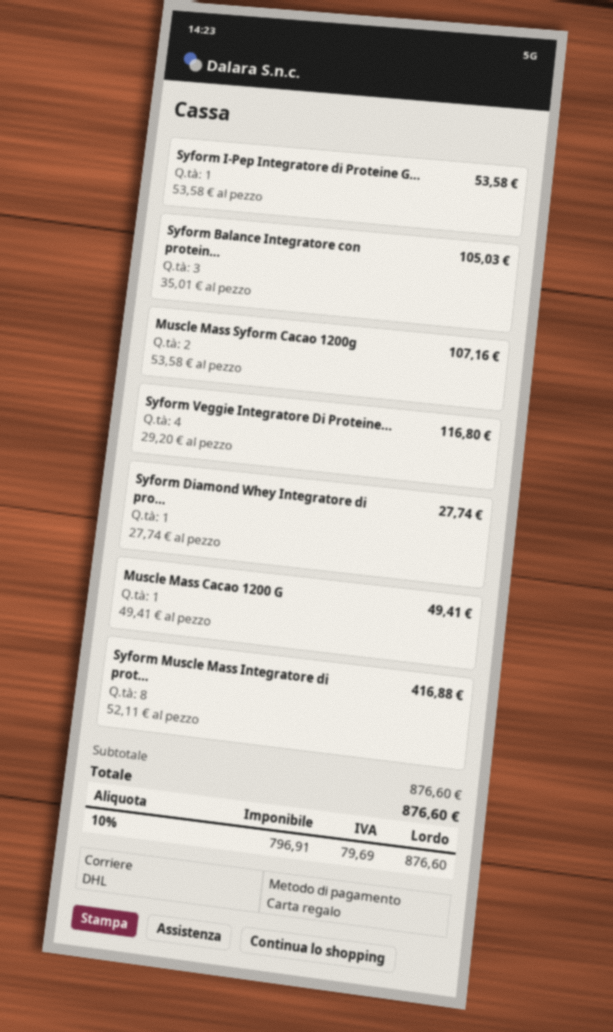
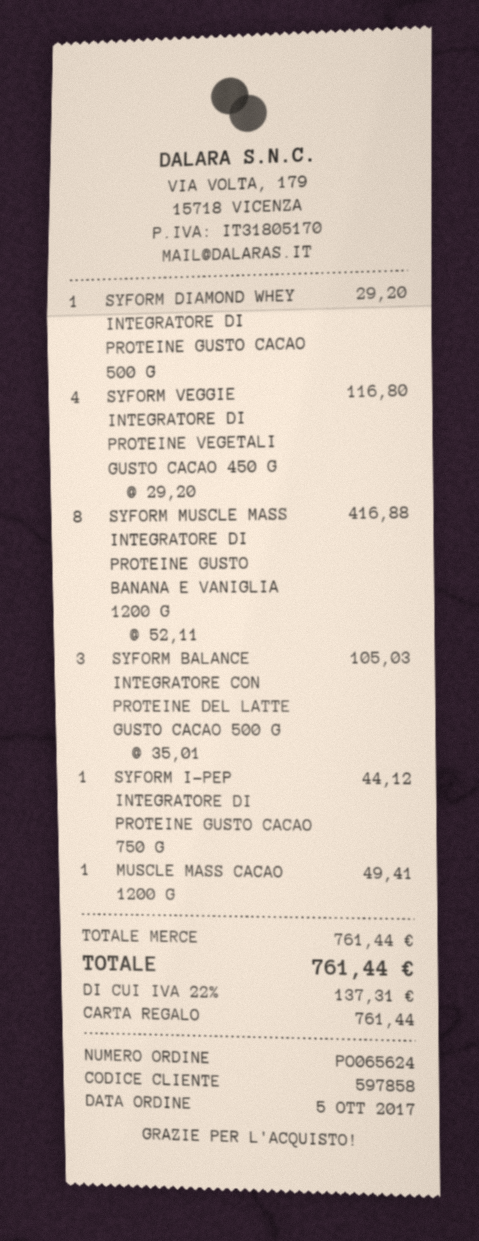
Syform I-Pep Integratore di Proteine G...: 1 x 53.58 = 53.58 -> 1 x 44.12 = 44.12
Muscle Mass Syform Cacao 1200g: 2 x 53.58 = 107.16 -> none
Syform Diamond Whey Integratore di pro...: 1 x 27.74 = 27.74 -> 1 x 29.20 = 29.20
subtotal: 876.60 -> 761.44
tax: 10% = 79.69 -> 22% = 137.31
total: 876.60 -> 761.44

